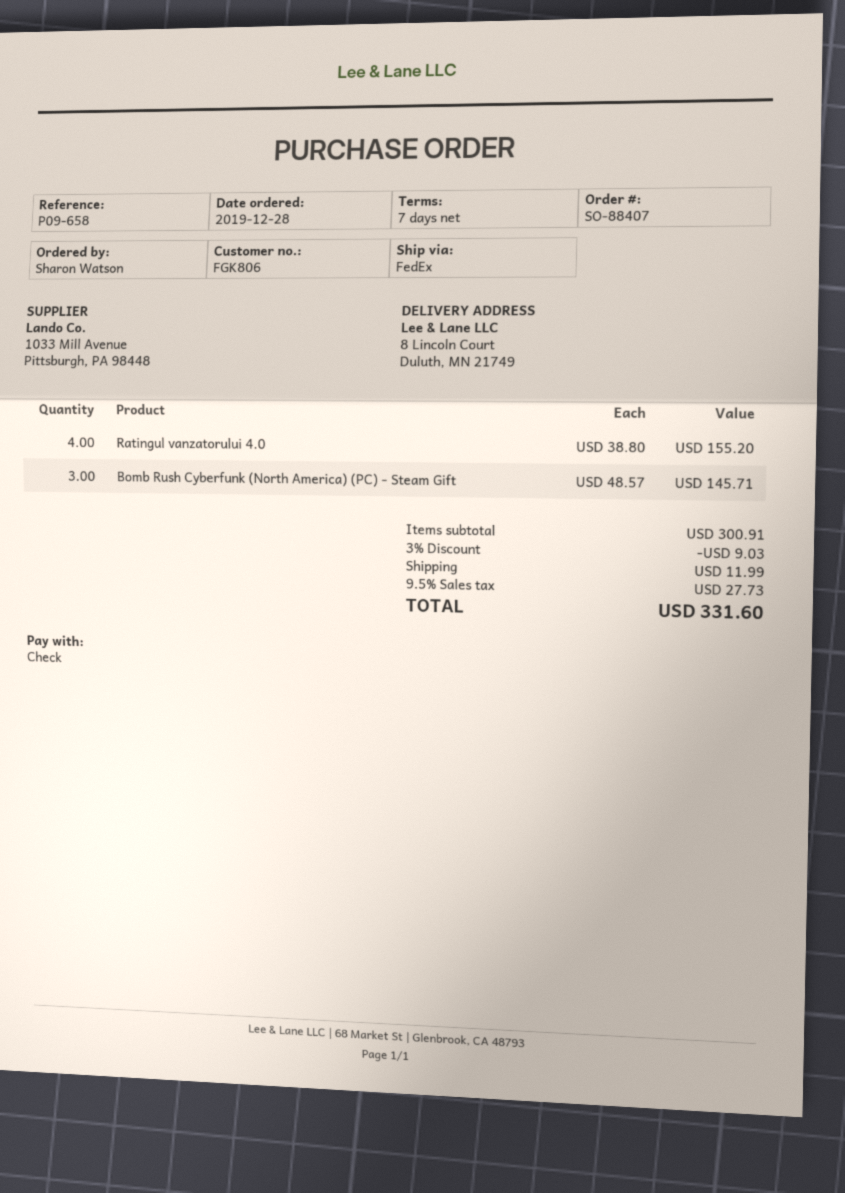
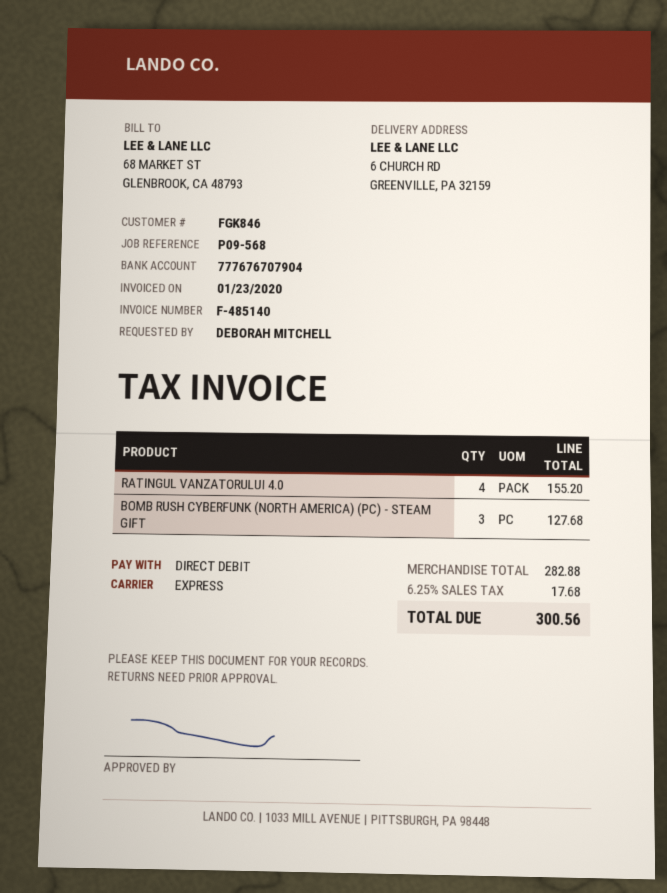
customer number: FGK806 -> FGK846
reference: P09-658 -> P09-568
ordered by: Sharon Watson -> DEBORAH MITCHELL
payment method: cheque -> direct debit
shipping method: FedEx -> express
ship to: 8 Lincoln Court, Duluth, MN 21749 -> 6 CHURCH RD, GREENVILLE, PA 32159
Bomb Rush Cyberfunk (North America) (PC) - Steam Gift: 3 for 145.71 -> 3 for 127.68
subtotal: 300.91 -> 282.88
discount: 3% = 9.03 -> none
shipping: 11.99 -> none
tax: 9.5% = 27.73 -> 6.25% = 17.68
total: 331.60 -> 300.56

